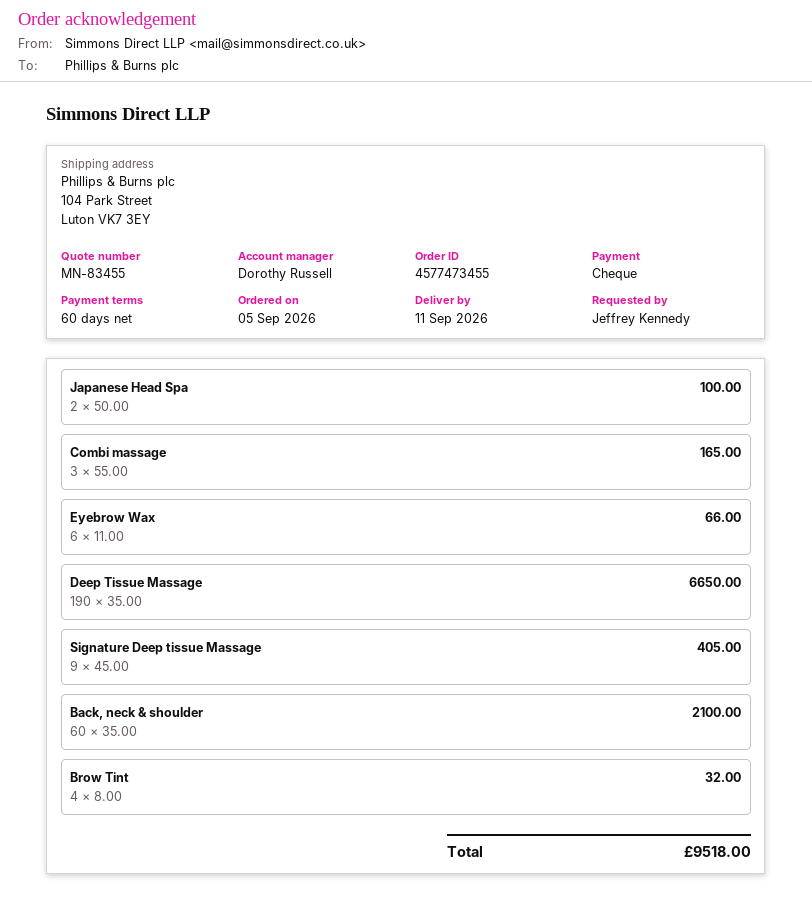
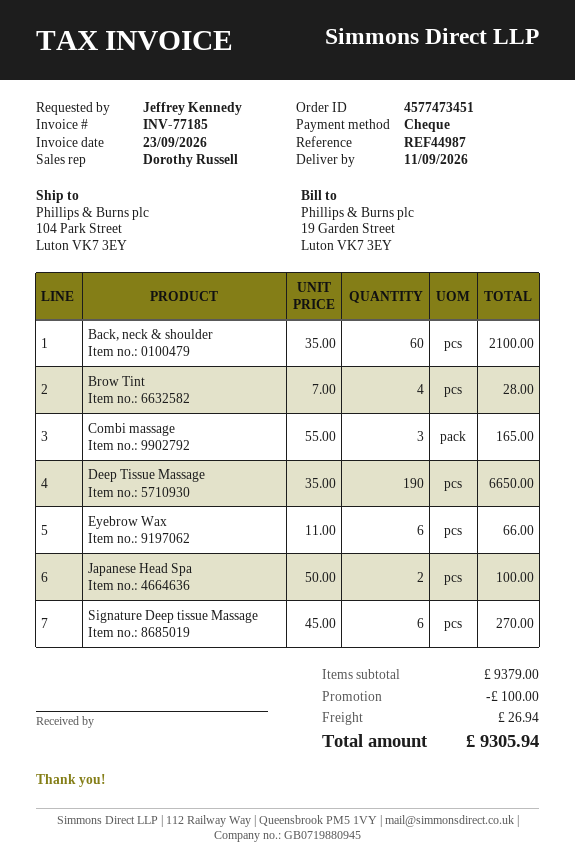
order number: 4577473455 -> 4577473451
Signature Deep tissue Massage: 9 x 45.00 = 405.00 -> 6 x 45.00 = 270.00
Brow Tint: 4 x 8.00 = 32.00 -> 4 x 7.00 = 28.00
discount: none -> 100.00
shipping: none -> 26.94
total: 9518.00 -> 9305.94

